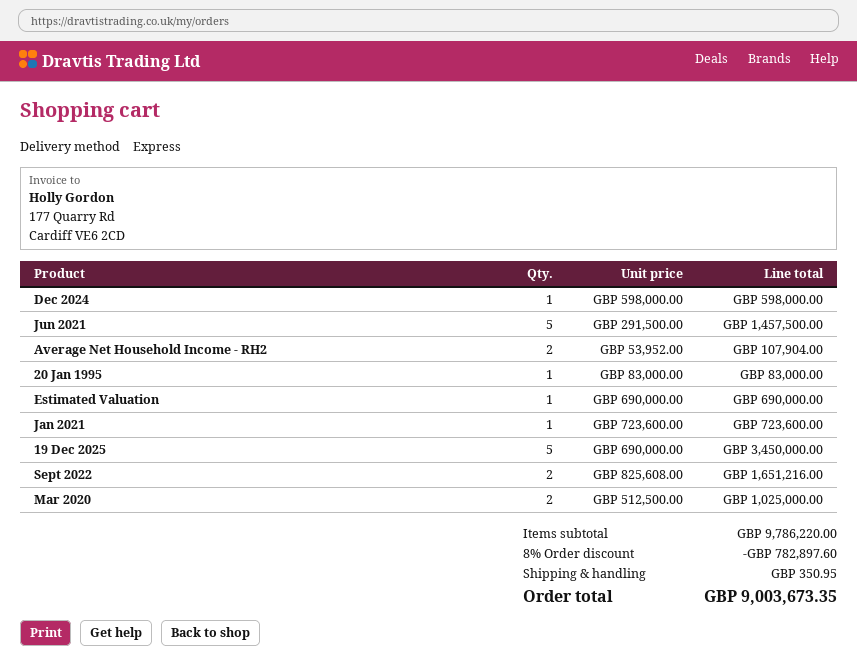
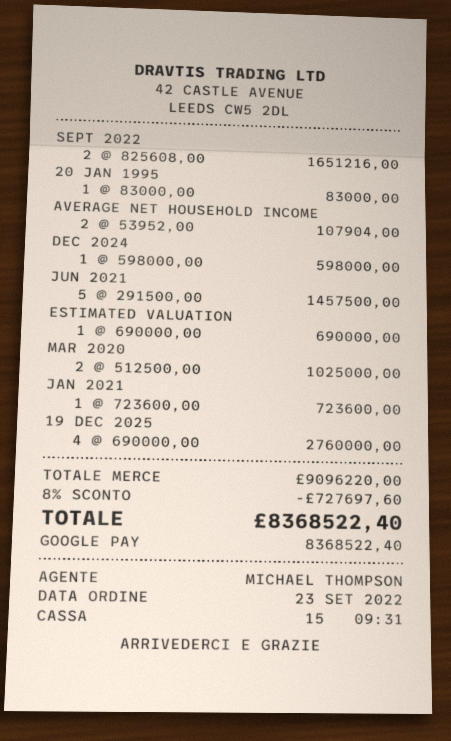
19 Dec 2025: 5 x 690000.00 = 3450000.00 -> 4 x 690000.00 = 2760000.00
subtotal: 9786220.00 -> 9096220.00
discount: 8% = 782897.60 -> 8% = 727697.60
shipping: 350.95 -> none
total: 9003673.35 -> 8368522.40

